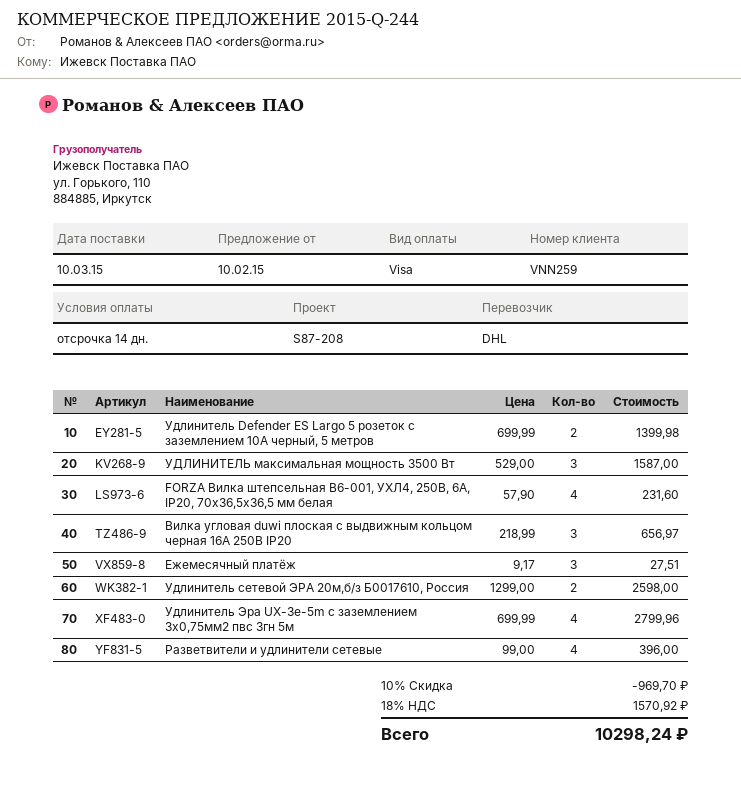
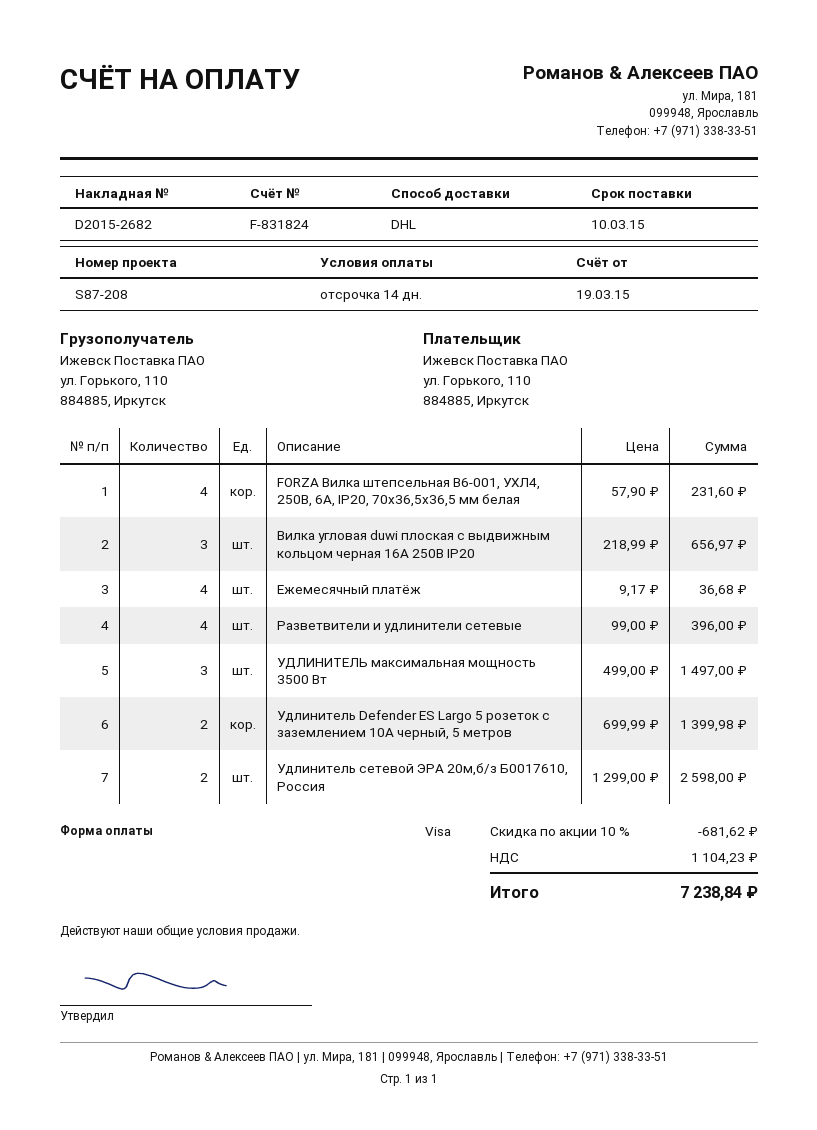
УДЛИНИТЕЛЬ максимальная мощность 3500 Вт: 3 x 529.00 = 1587.00 -> 3 x 499.00 = 1497.00
Ежемесячный платёж: 3 x 9.17 = 27.51 -> 4 x 9.17 = 36.68
Удлинитель Эра UX-3e-5m c заземлением 3х0,75мм2 пвс 3гн 5м: 4 x 699.99 = 2799.96 -> none
discount: 10% = 969.70 -> 10% = 681.62
tax: 1570.92 -> 1104.23
total: 10298.24 -> 7238.84

